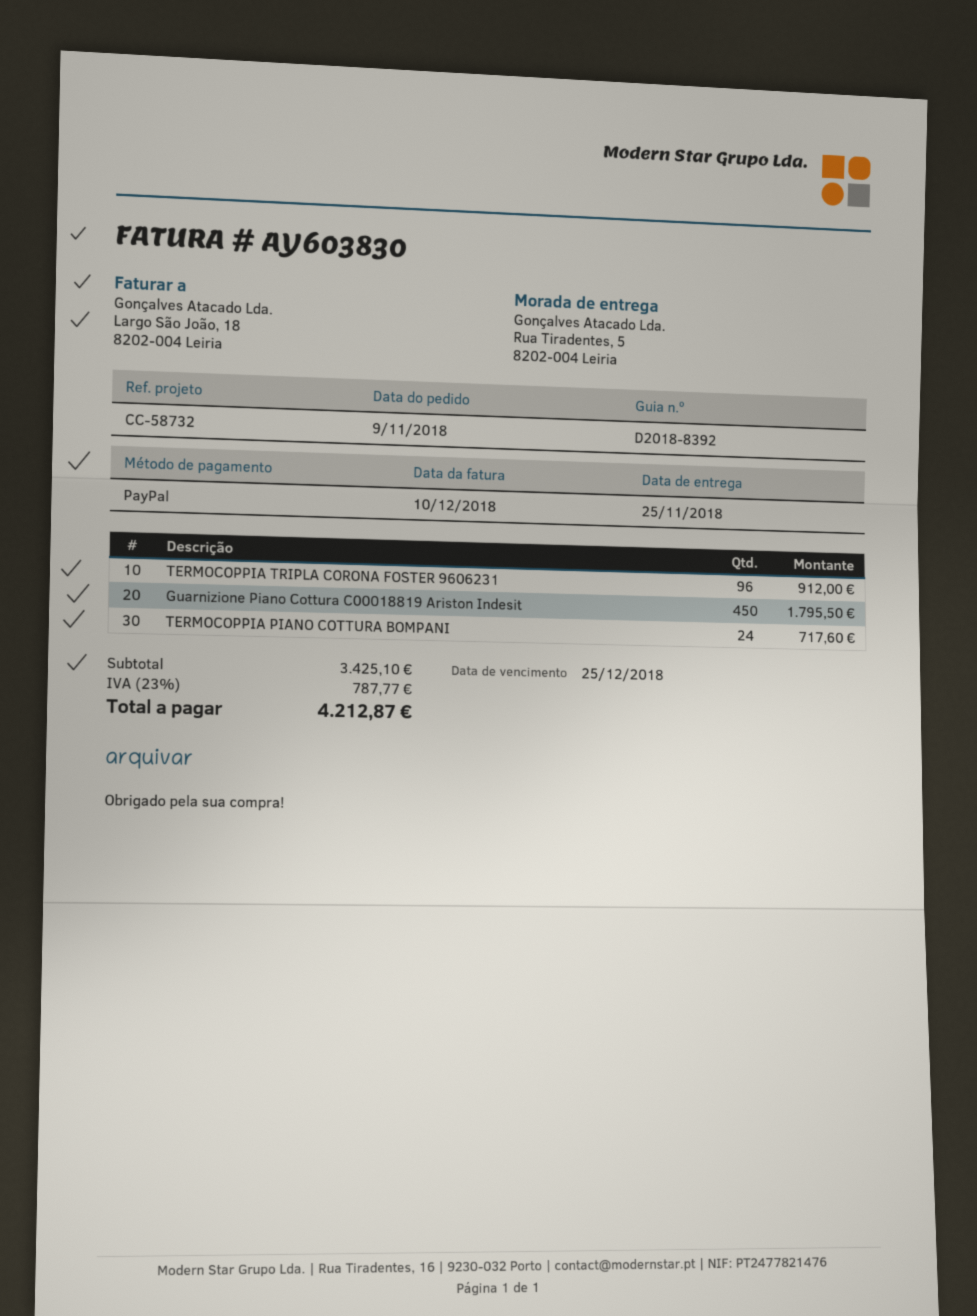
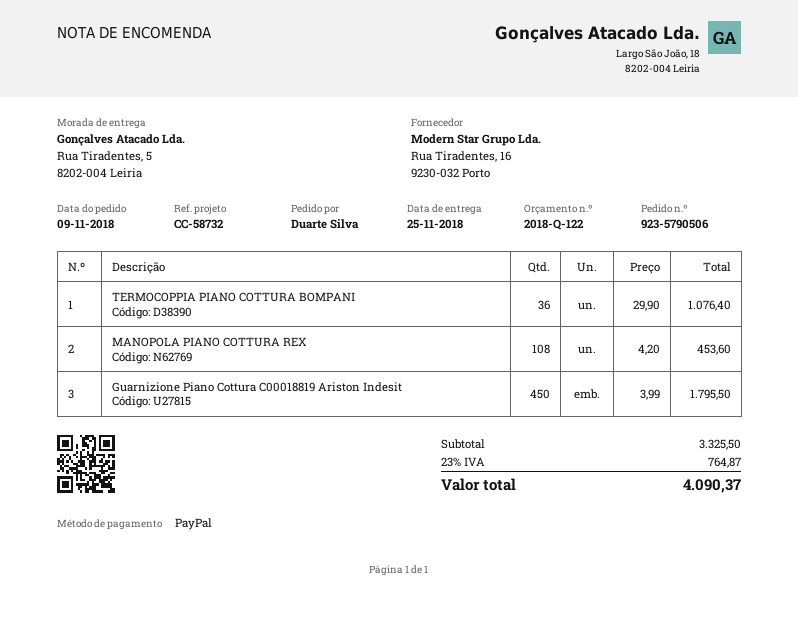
TERMOCOPPIA TRIPLA CORONA FOSTER 9606231: 96 for 912.00 -> none
TERMOCOPPIA PIANO COTTURA BOMPANI: 24 for 717.60 -> 36 for 1076.40
MANOPOLA PIANO COTTURA REX: none -> 108 for 453.60
subtotal: 3425.10 -> 3325.50
tax: 23% = 787.77 -> 23% = 764.87
total: 4212.87 -> 4090.37

